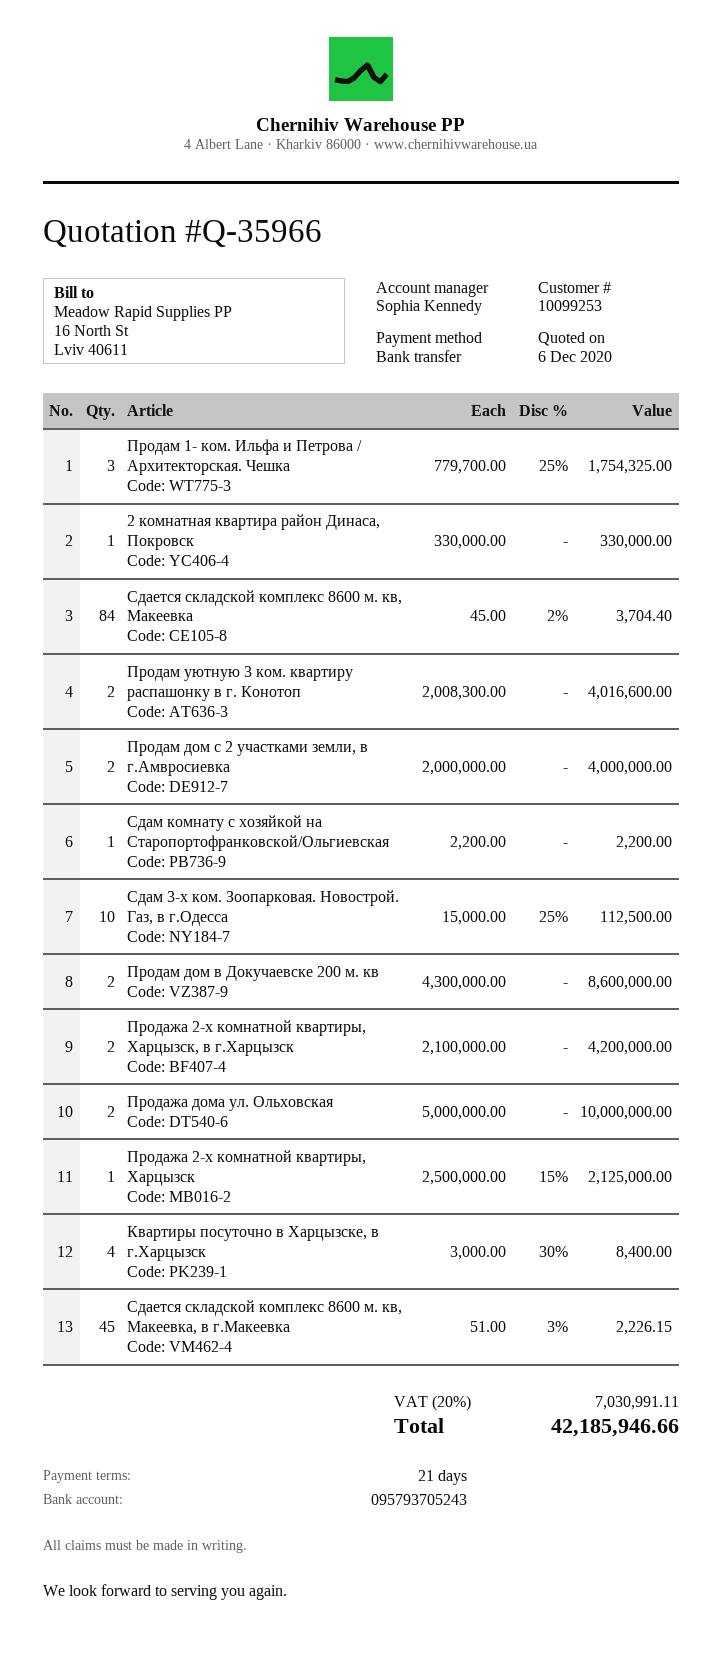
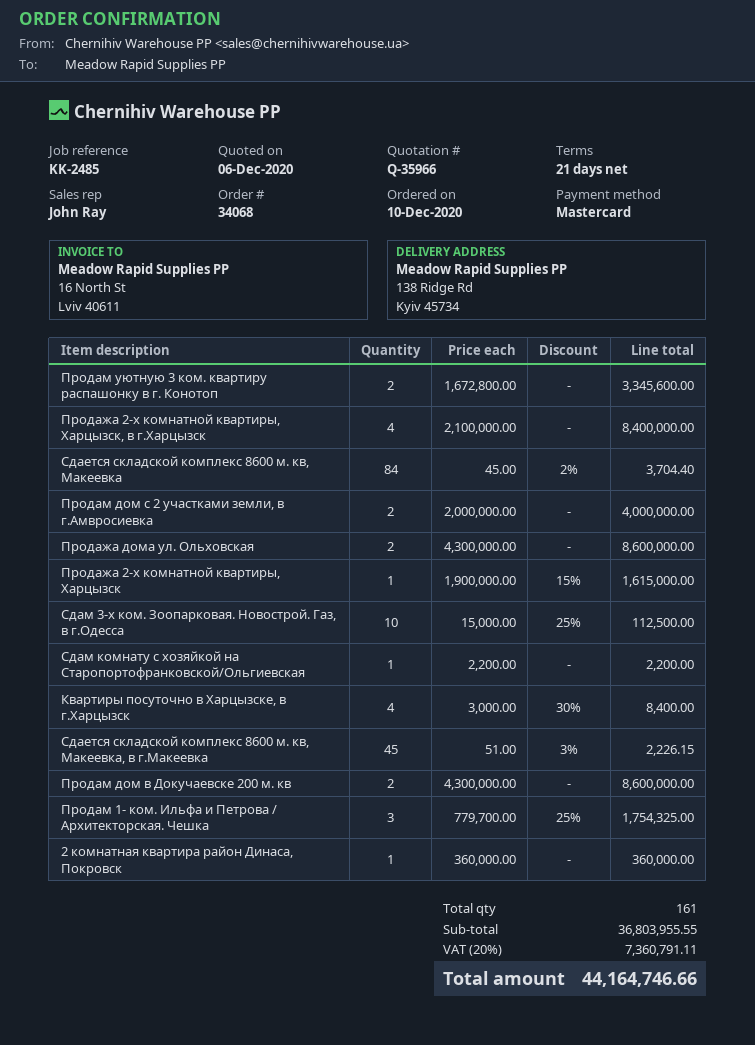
sales rep: Sophia Kennedy -> John Ray
payment method: bank transfer -> Mastercard
2 комнатная квартира район Динаса, Покровск: 1 x 330000.00 = 330000.00 -> 1 x 360000.00 = 360000.00
Продам уютную 3 ком. квартиру распашонку в г. Конотоп: 2 x 2008300.00 = 4016600.00 -> 2 x 1672800.00 = 3345600.00
Продажа 2-x комнатной квартиры, Харцызск, в г.Харцызск: 2 x 2100000.00 = 4200000.00 -> 4 x 2100000.00 = 8400000.00
Продажа дома ул. Ольховская: 2 x 5000000.00 = 10000000.00 -> 2 x 4300000.00 = 8600000.00
Продажа 2-x комнатной квартиры, Харцызск: 1 x 2500000.00 - 15% = 2125000.00 -> 1 x 1900000.00 - 15% = 1615000.00
tax: 20% = 7030991.11 -> 20% = 7360791.11
total: 42185946.66 -> 44164746.66

